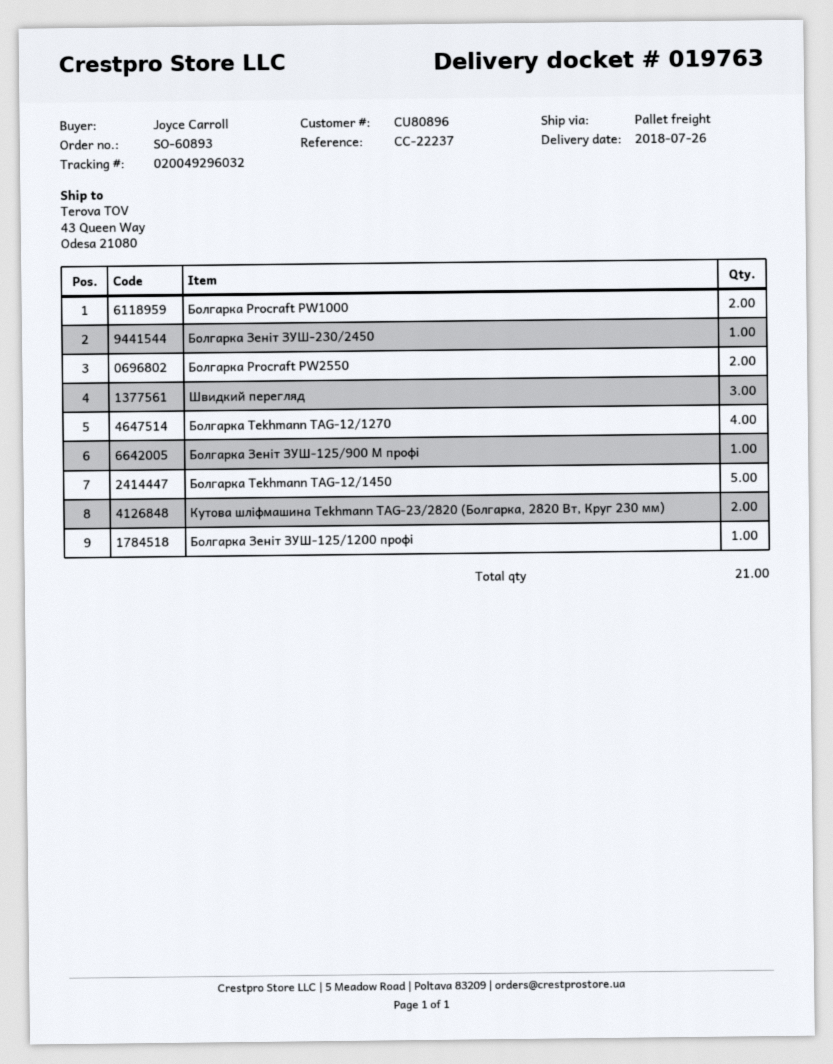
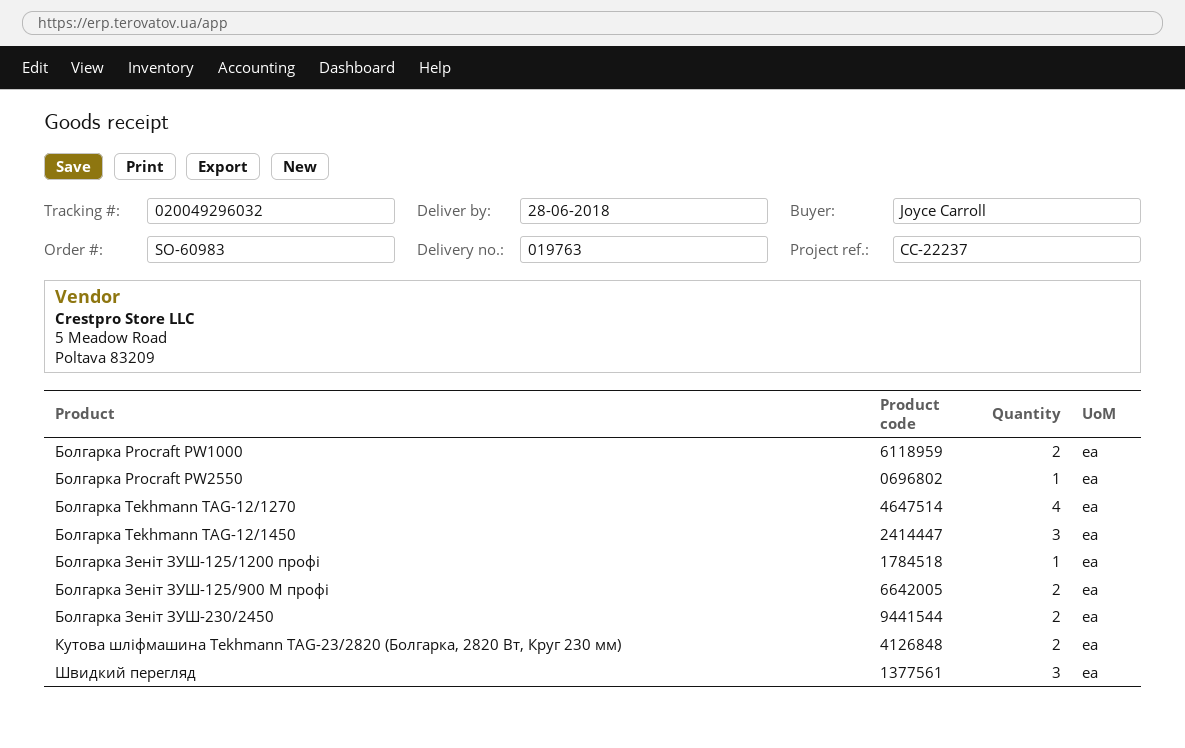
order number: SO-60893 -> SO-60983
delivery date: 2018-07-26 -> 2018-06-28
Болгарка Зеніт ЗУШ-230/2450: 1 -> 2
Болгарка Procraft PW2550: 2 -> 1
Болгарка Зеніт ЗУШ-125/900 M профі: 1 -> 2
Болгарка Tekhmann TAG-12/1450: 5 -> 3

